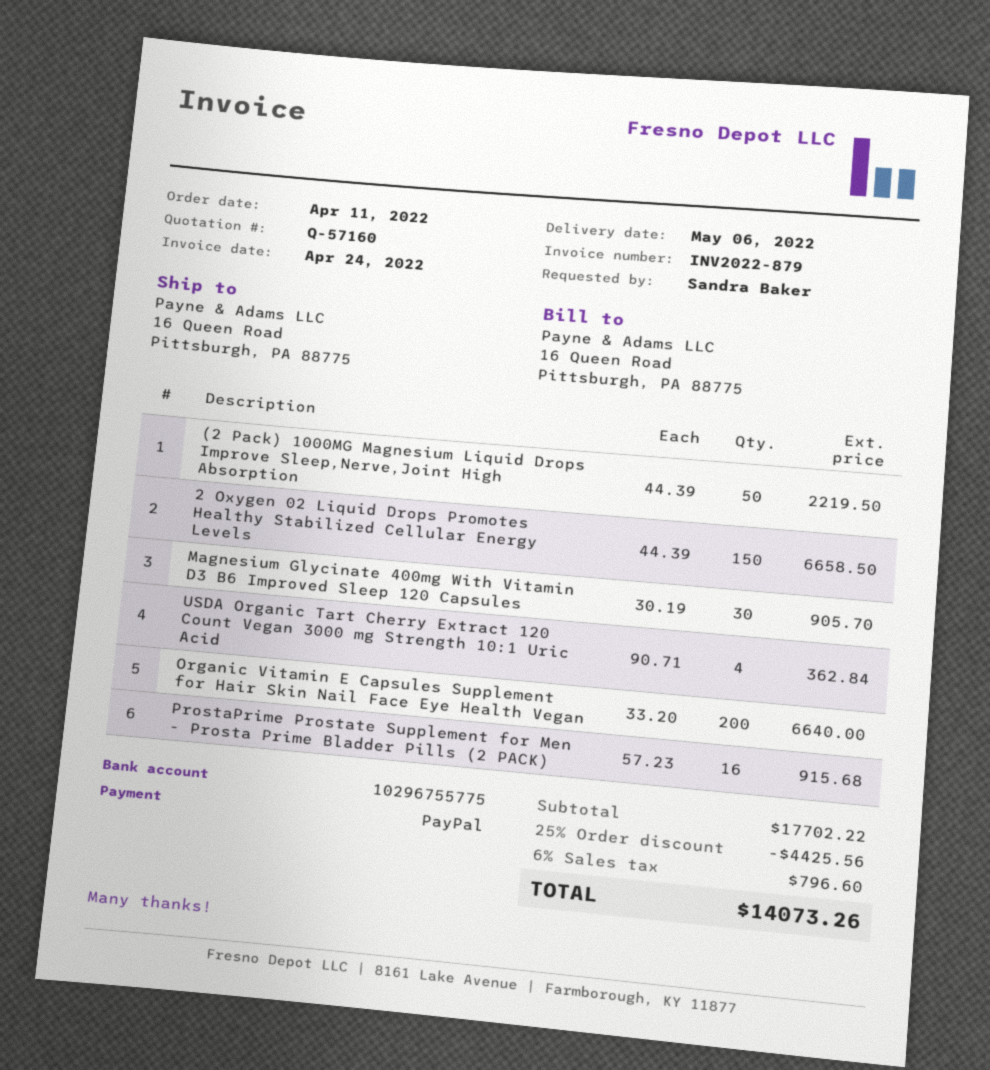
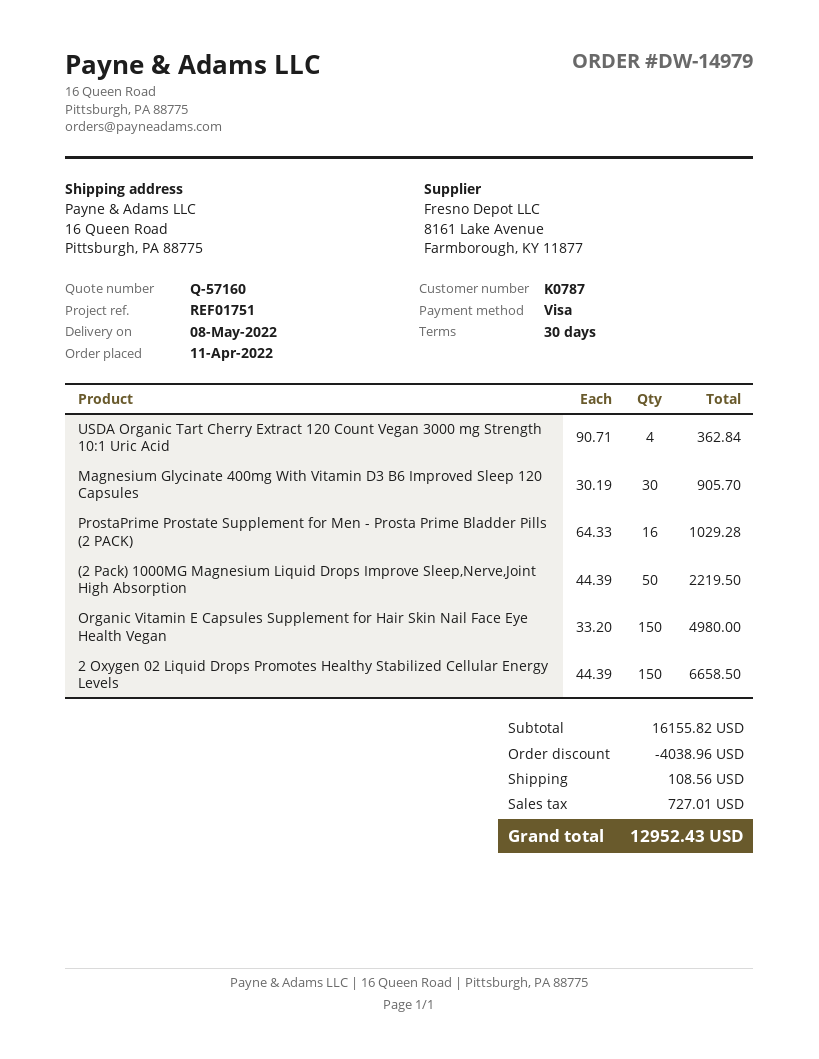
delivery date: 2022-05-06 -> 2022-05-08
payment method: PayPal -> Visa
Organic Vitamin E Capsules Supplement for Hair Skin Nail Face Eye Health Vegan: 200 x 33.20 = 6640.00 -> 150 x 33.20 = 4980.00
ProstaPrime Prostate Supplement for Men - Prosta Prime Bladder Pills (2 PACK): 16 x 57.23 = 915.68 -> 16 x 64.33 = 1029.28
subtotal: 17702.22 -> 16155.82
discount: 4425.56 -> 4038.96
shipping: none -> 108.56
tax: 796.60 -> 727.01
total: 14073.26 -> 12952.43

